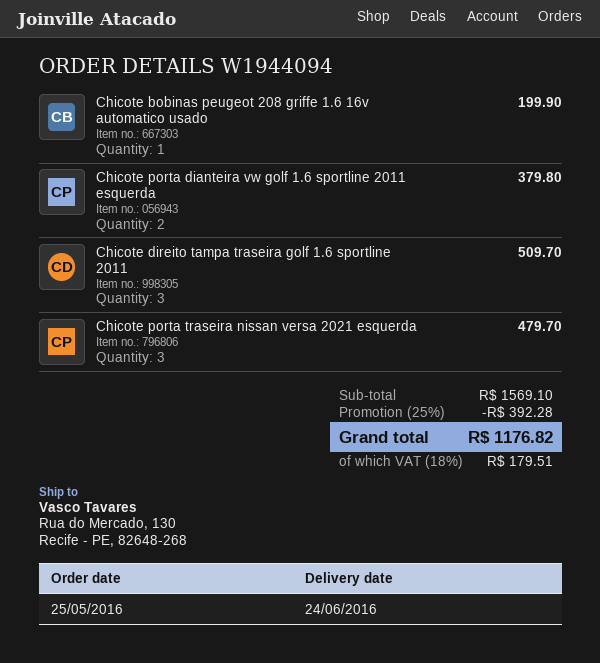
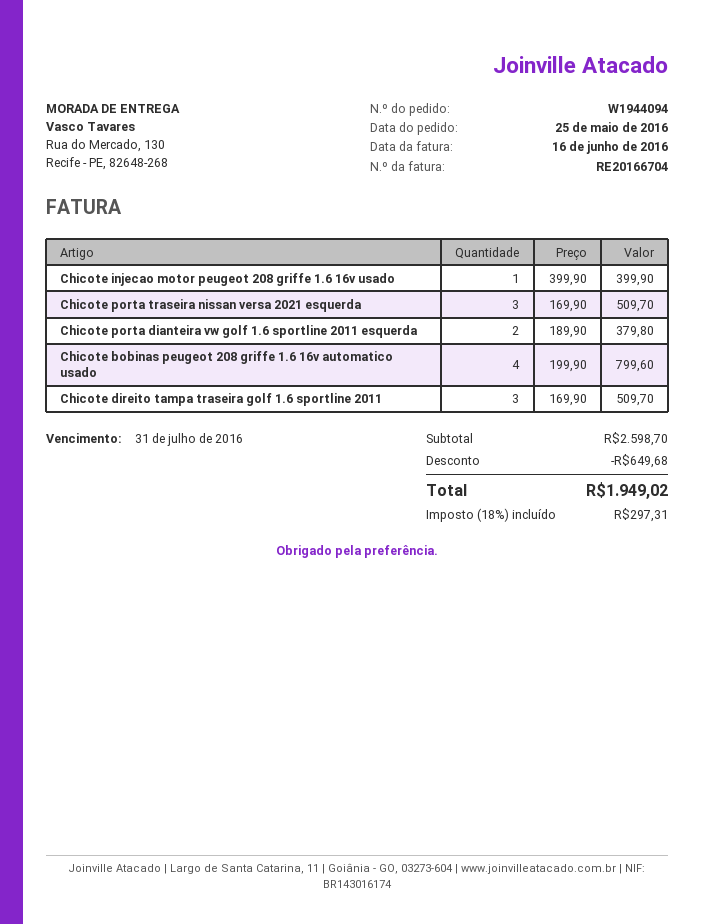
Chicote bobinas peugeot 208 griffe 1.6 16v automatico usado: 1 for 199.90 -> 4 for 799.60
Chicote porta traseira nissan versa 2021 esquerda: 3 for 479.70 -> 3 for 509.70
Chicote injecao motor peugeot 208 griffe 1.6 16v usado: none -> 1 for 399.90
subtotal: 1569.10 -> 2598.70
discount: 392.28 -> 649.68
tax: 18% = 179.51 -> 18% = 297.31
total: 1176.82 -> 1949.02

